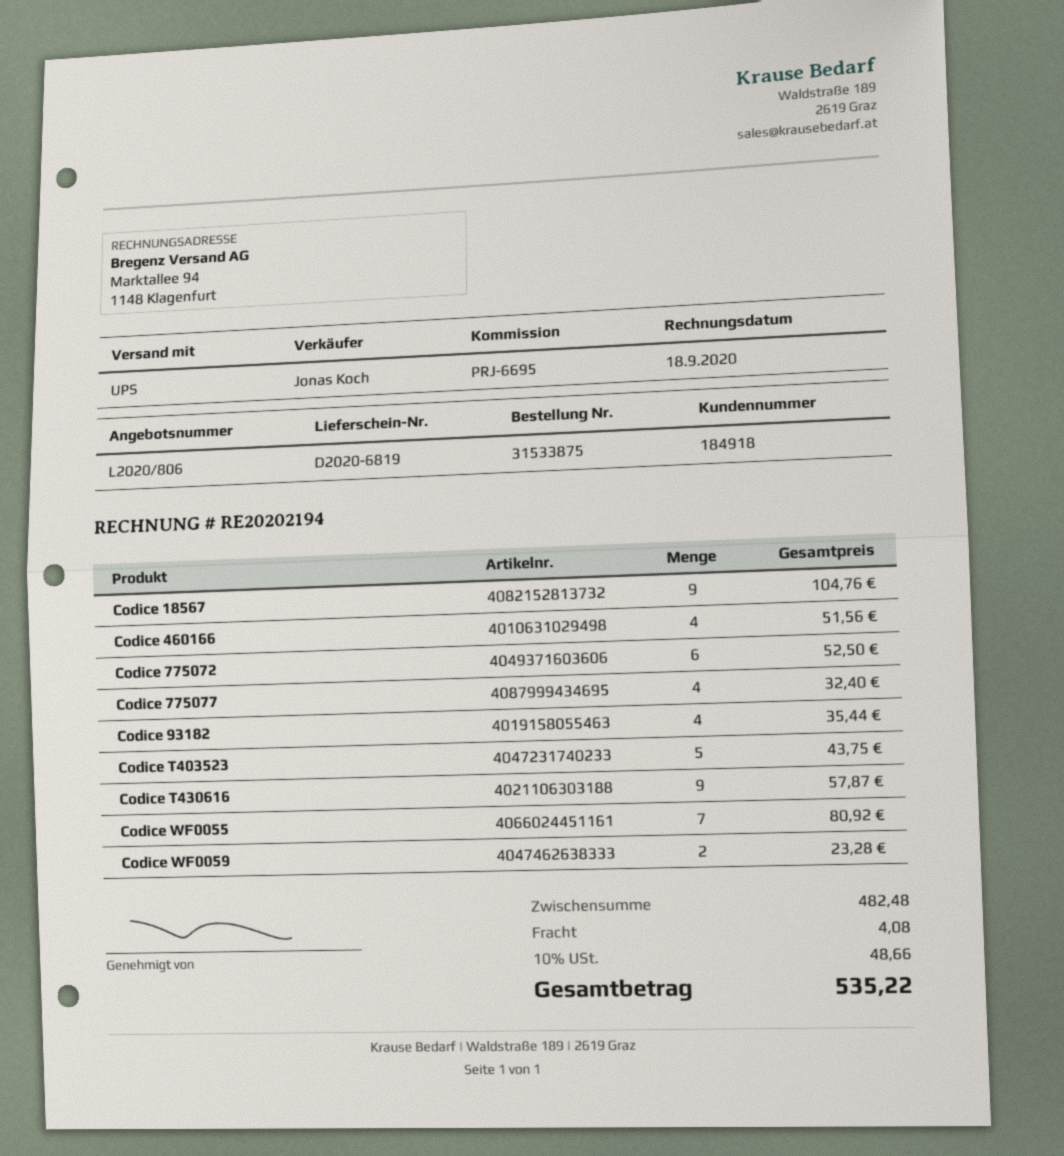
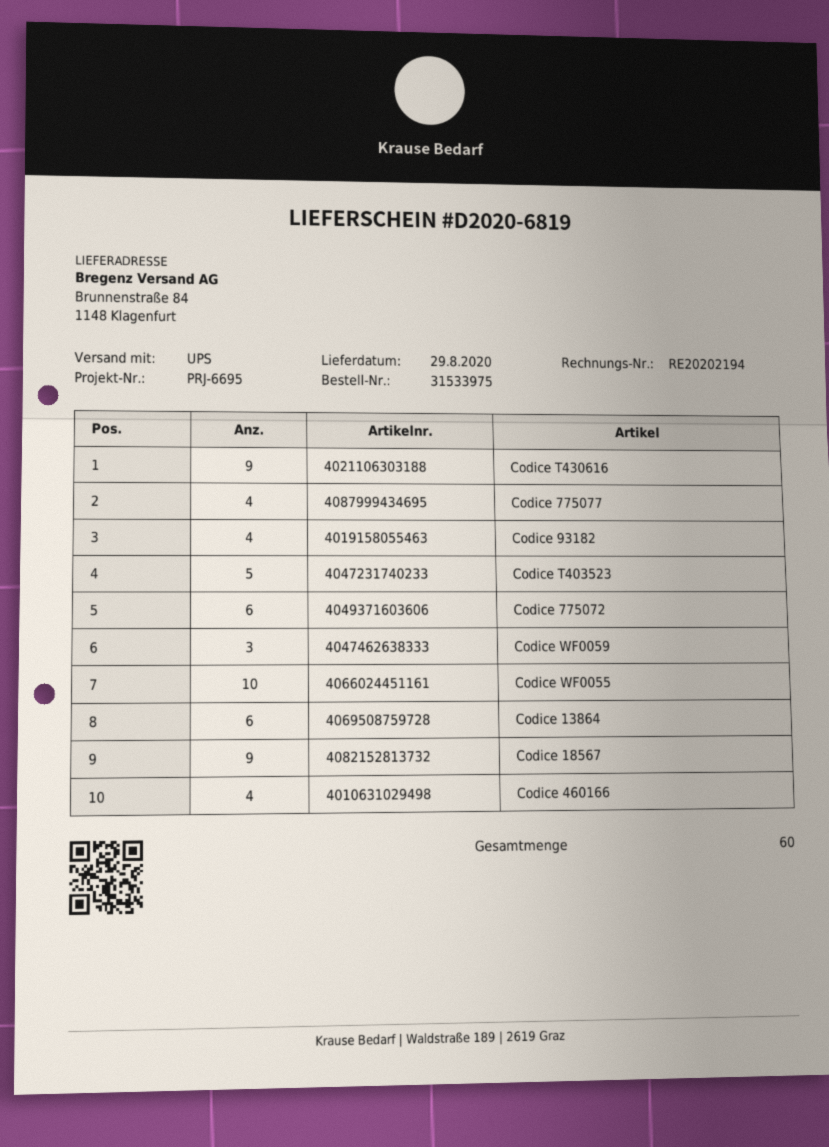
order number: 31533875 -> 31533975
Codice WF0055: 7 -> 10
Codice WF0059: 2 -> 3
Codice 13864: none -> 6

